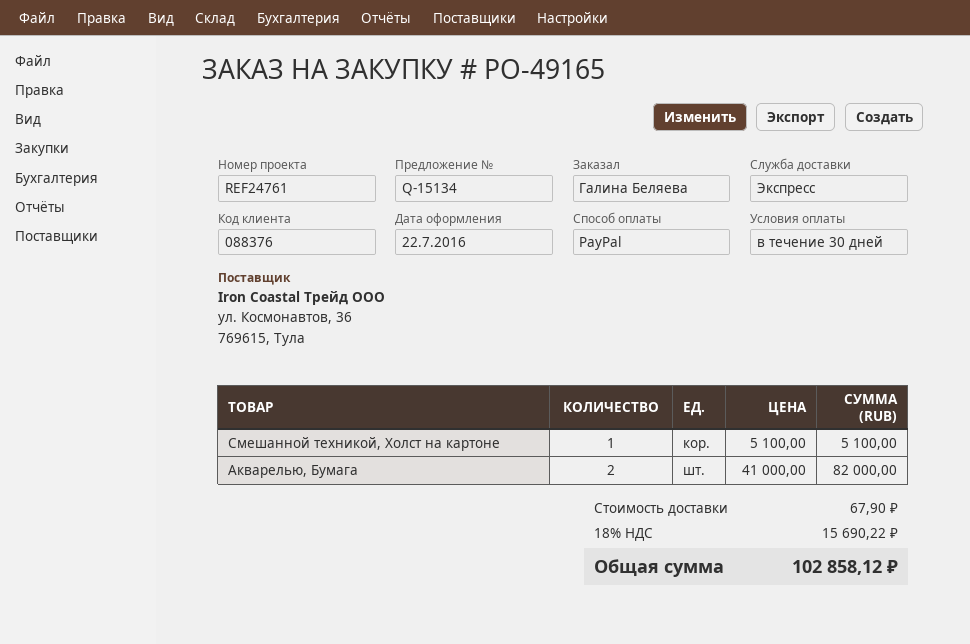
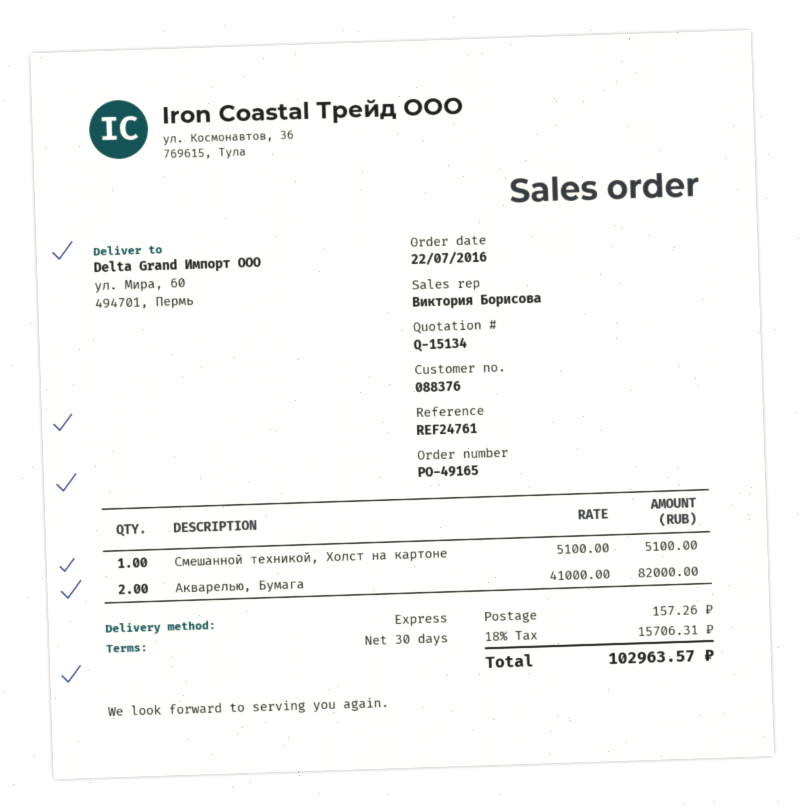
shipping: 67.90 -> 157.26
tax: 18% = 15690.22 -> 18% = 15706.31
total: 102858.12 -> 102963.57

